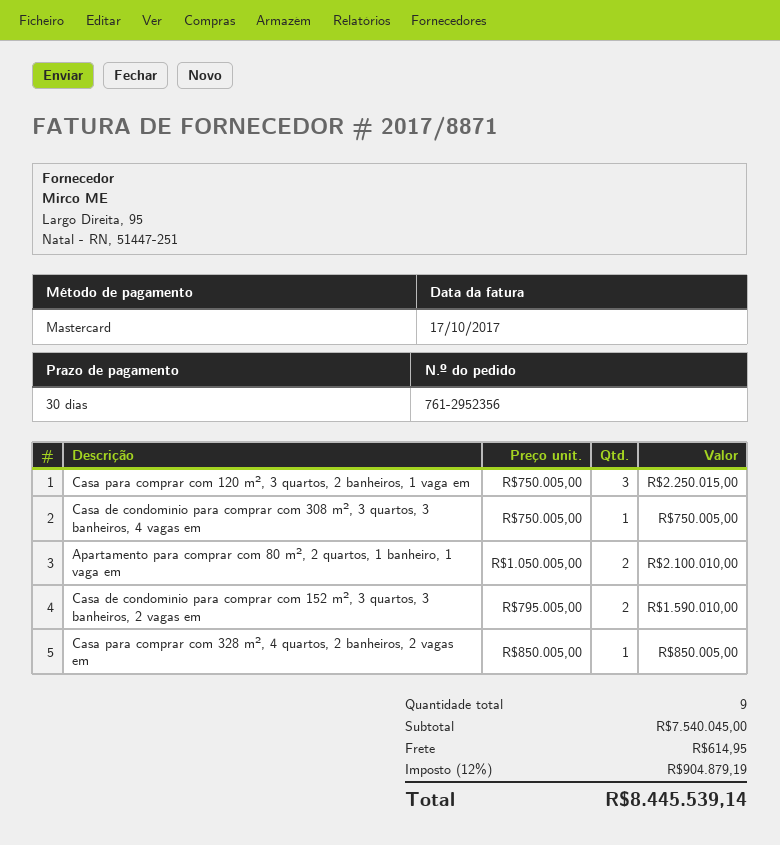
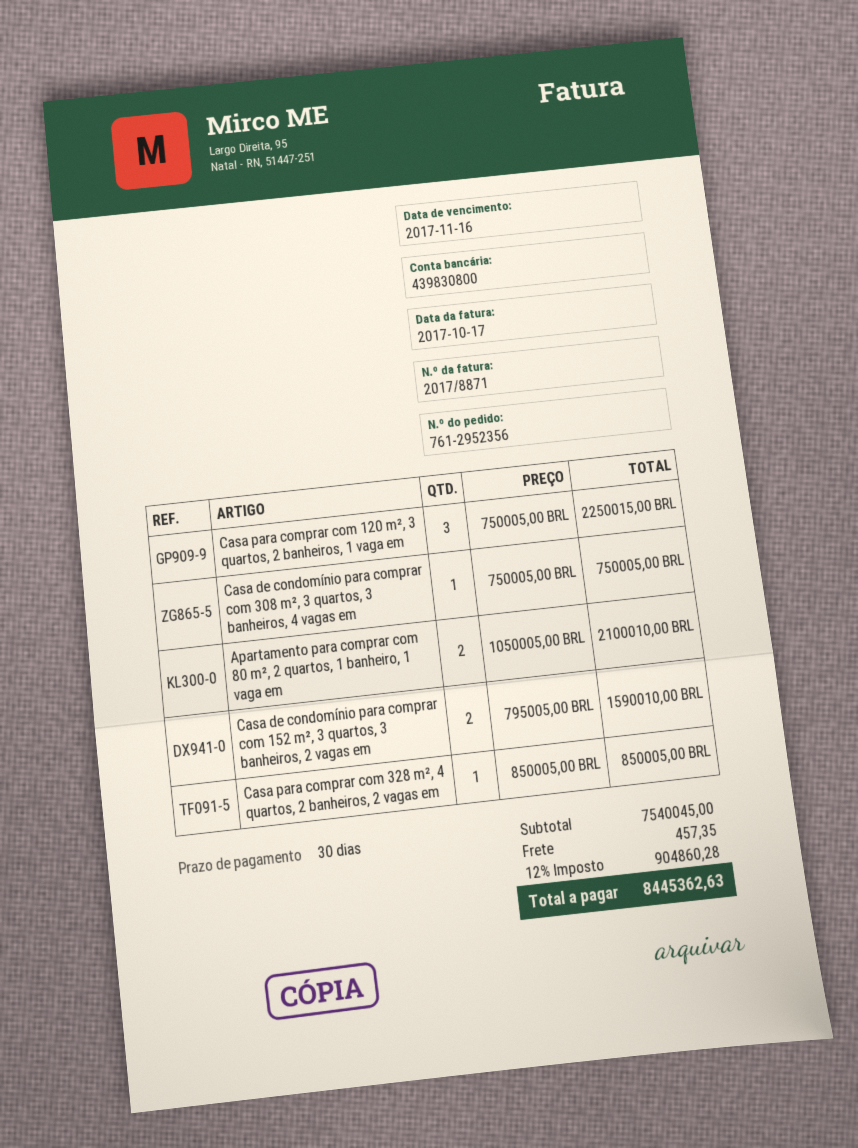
shipping: 614.95 -> 457.35
tax: 12% = 904879.19 -> 12% = 904860.28
total: 8445539.14 -> 8445362.63

